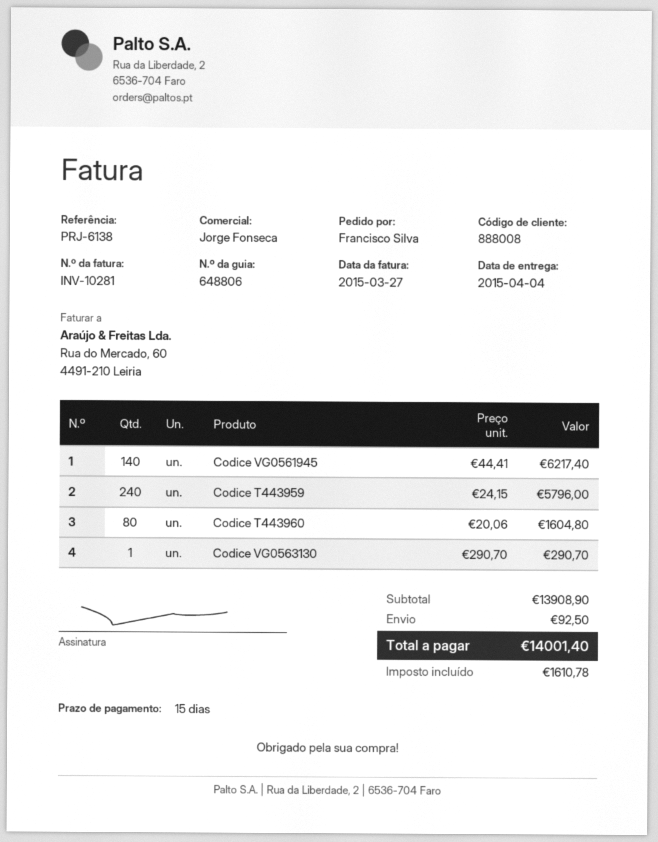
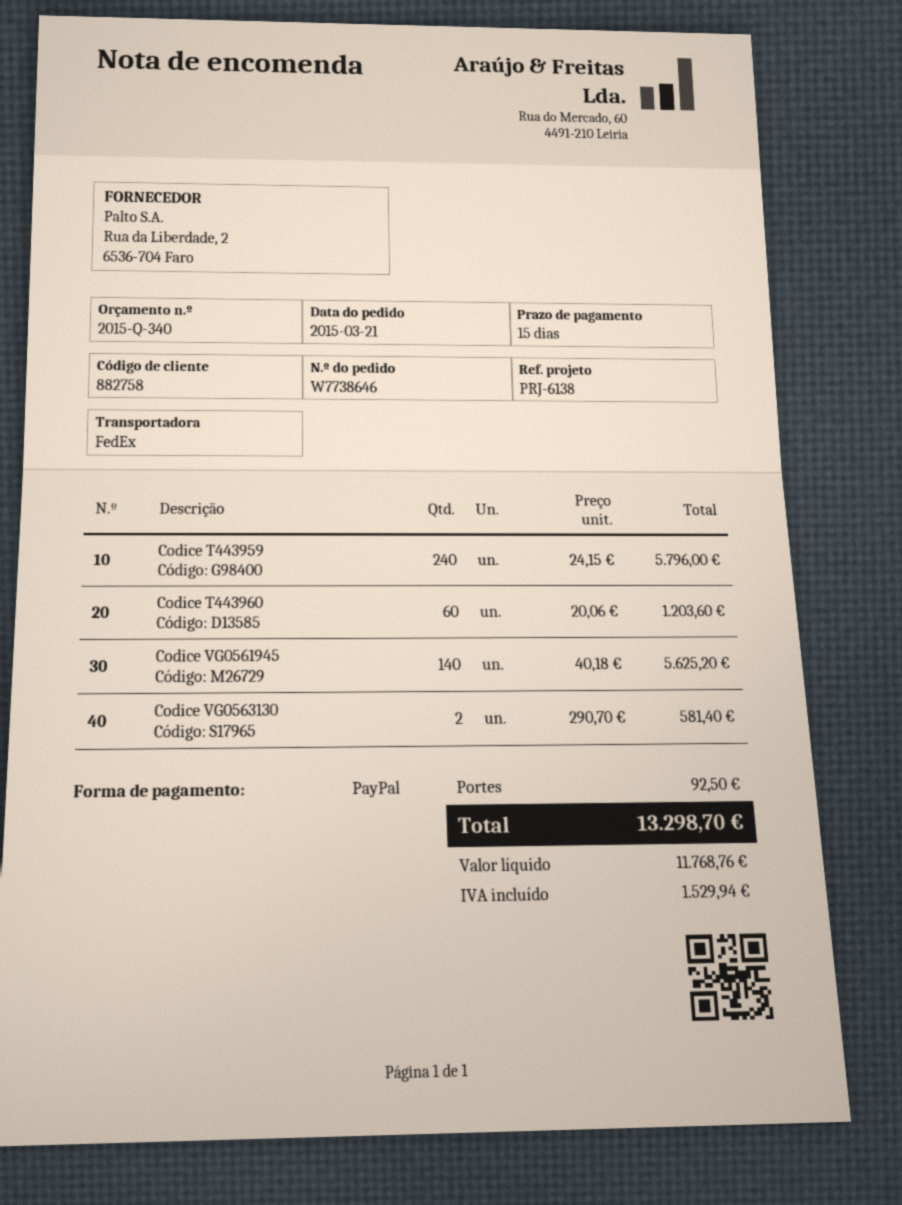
customer number: 888008 -> 882758
Codice VG0561945: 140 x 44.41 = 6217.40 -> 140 x 40.18 = 5625.20
Codice T443960: 80 x 20.06 = 1604.80 -> 60 x 20.06 = 1203.60
Codice VG0563130: 1 x 290.70 = 290.70 -> 2 x 290.70 = 581.40
tax: 1610.78 -> 1529.94
total: 14001.40 -> 13298.70

